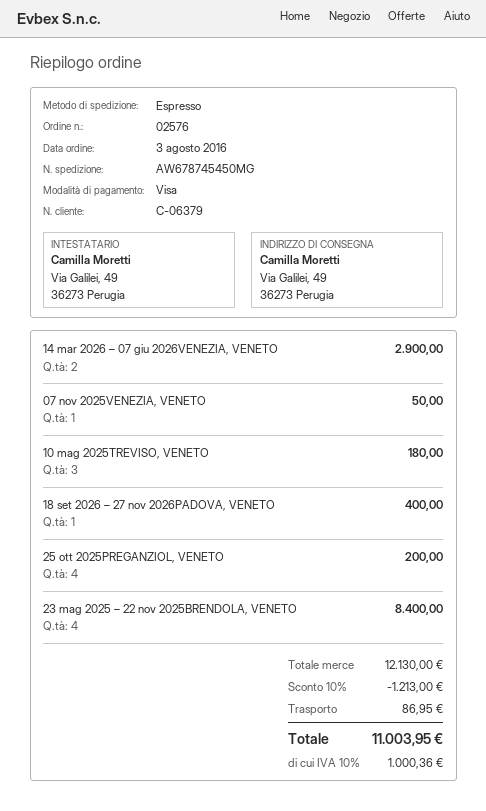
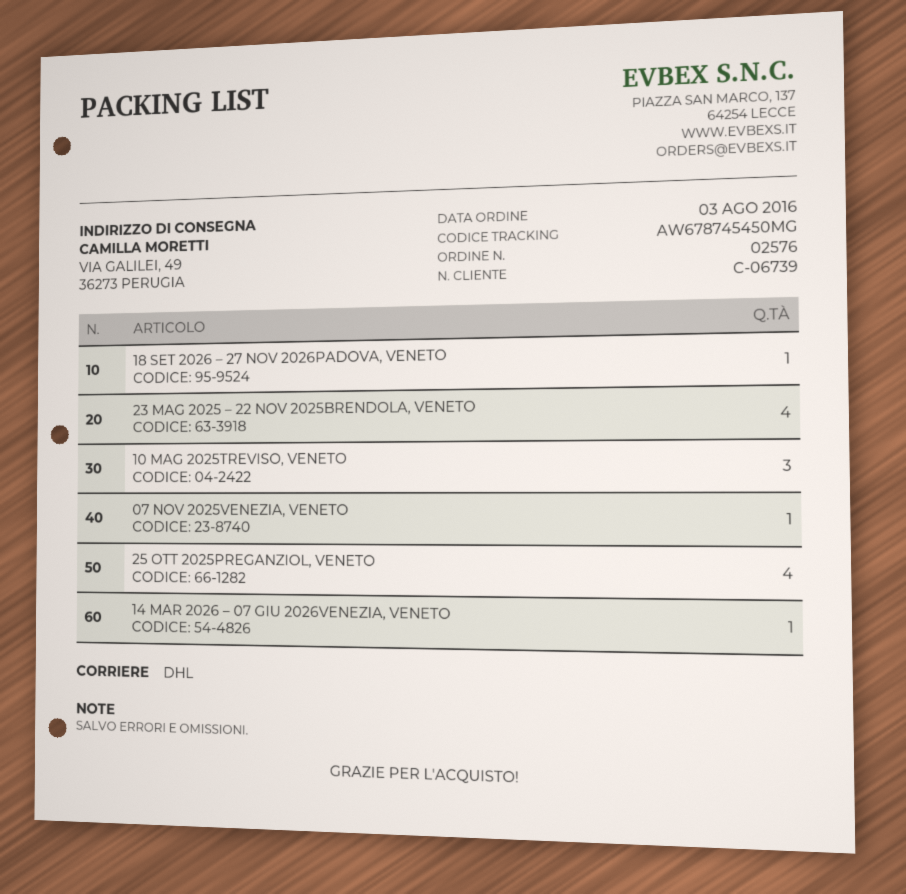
customer number: C-06379 -> C-06739
shipping method: express -> DHL
14 mar 2026 – 07 giu 2026VENEZIA, VENETO: 2 -> 1

